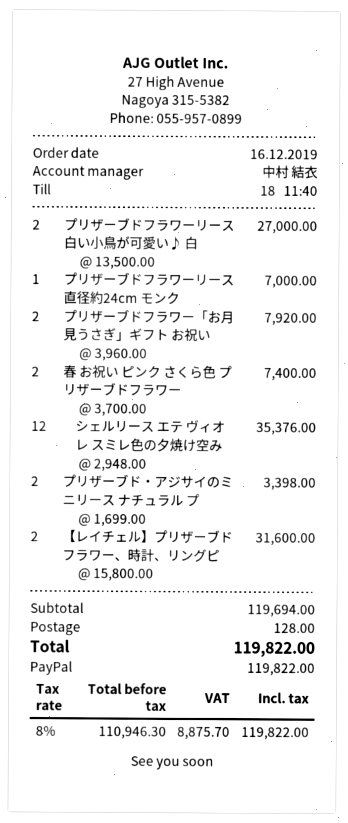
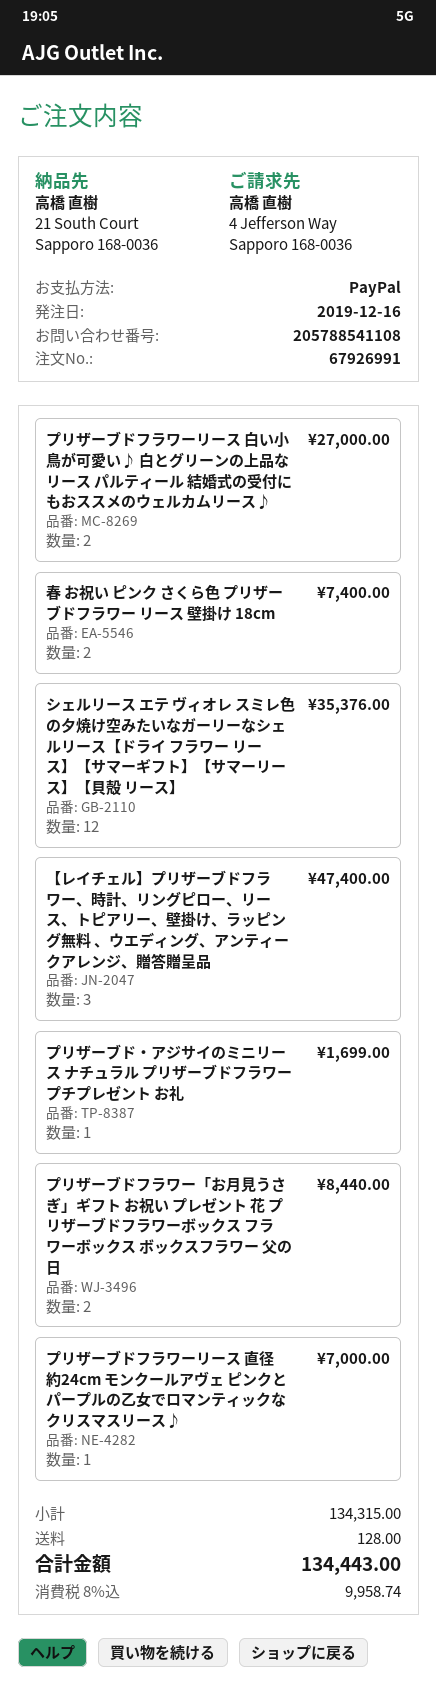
プリザーブドフラワー「お月見うさぎ」ギフト お祝い: 2 for 7920.00 -> 2 for 8440.00
プリザーブド・アジサイのミニリース ナチュラル プ: 2 for 3398.00 -> 1 for 1699.00
【レイチェル】プリザーブドフラワー、時計、リングピ: 2 for 31600.00 -> 3 for 47400.00
subtotal: 119694.00 -> 134315.00
tax: 8% = 8875.70 -> 8% = 9958.74
total: 119822.00 -> 134443.00

